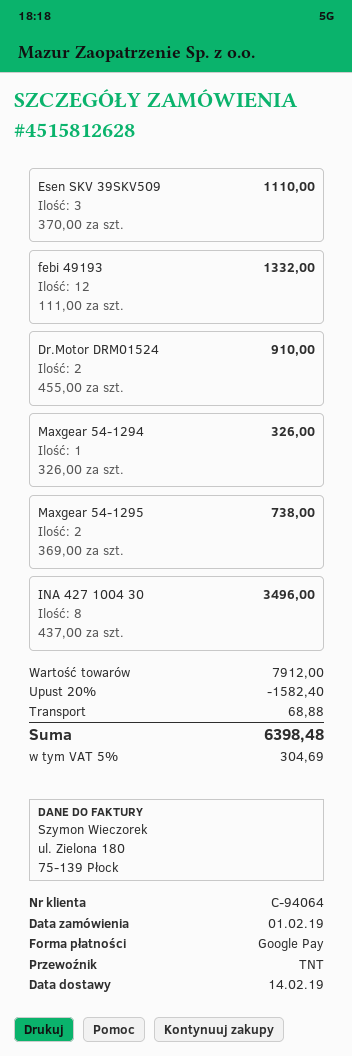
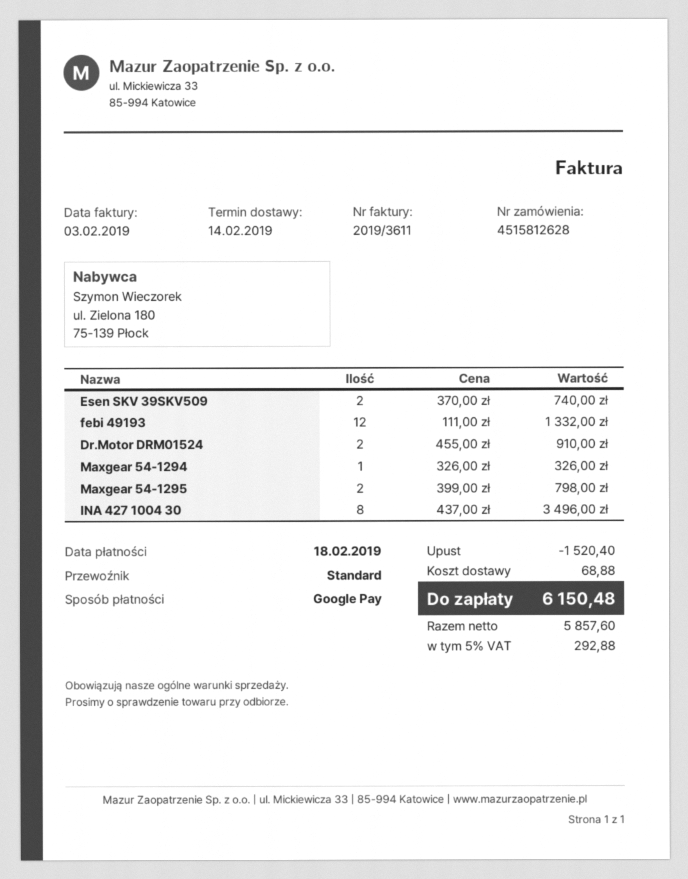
shipping method: TNT -> standard
Esen SKV 39SKV509: 3 x 370.00 = 1110.00 -> 2 x 370.00 = 740.00
Maxgear 54-1295: 2 x 369.00 = 738.00 -> 2 x 399.00 = 798.00
discount: 1582.40 -> 1520.40
tax: 5% = 304.69 -> 5% = 292.88
total: 6398.48 -> 6150.48

